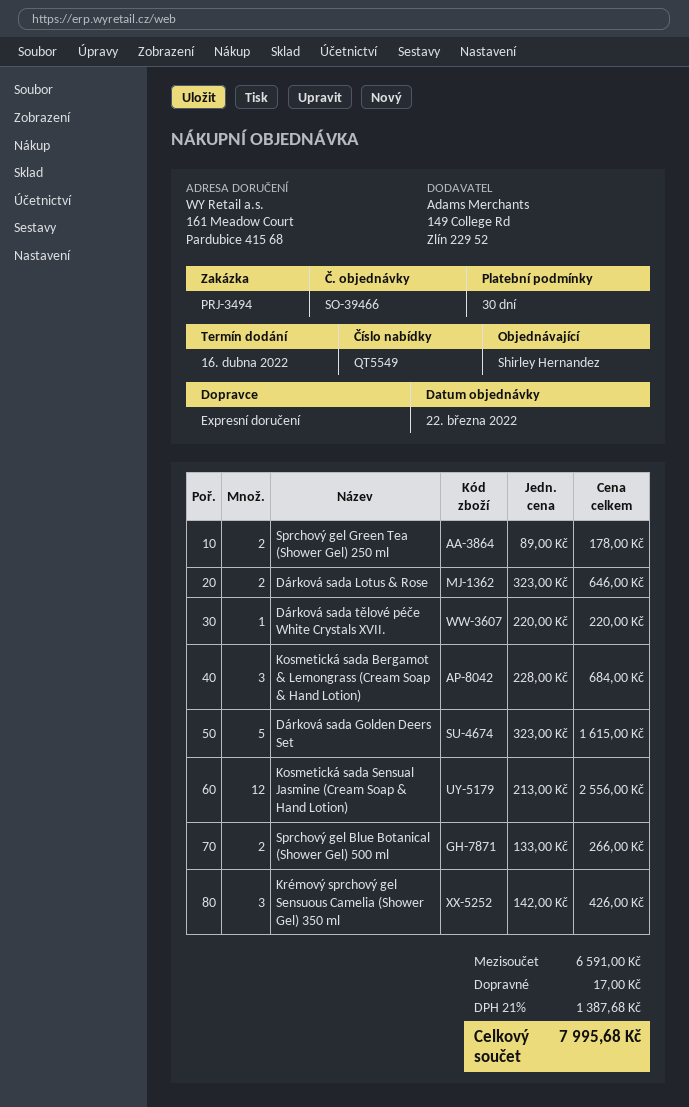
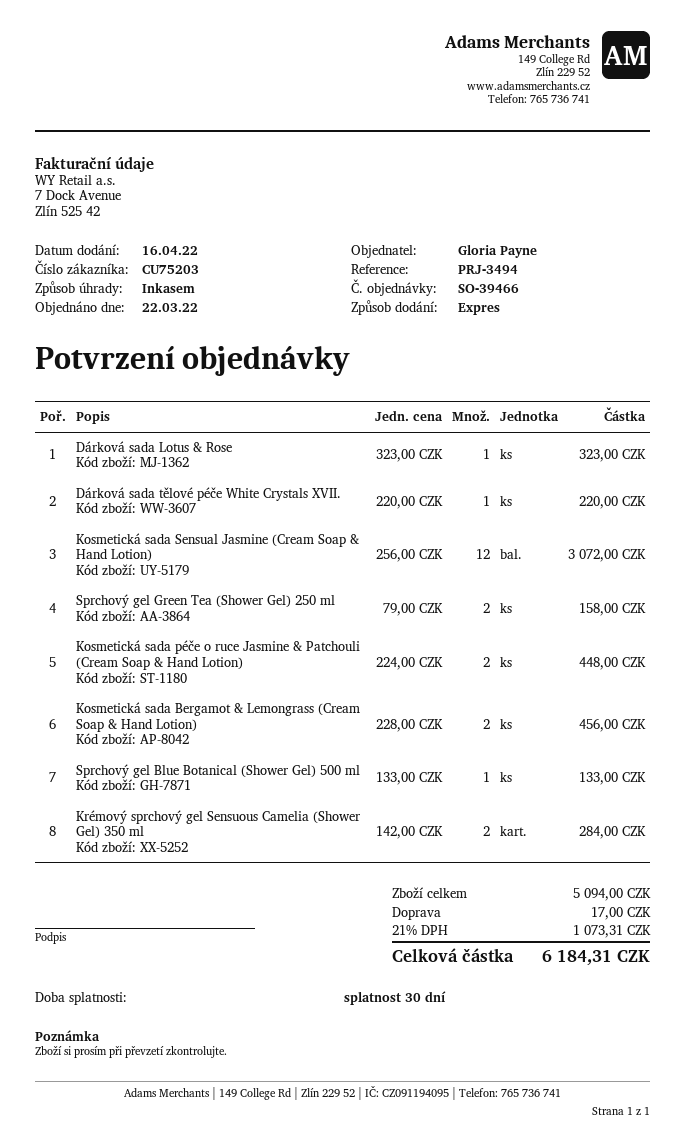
ordered by: Shirley Hernandez -> Gloria Payne
Sprchový gel Green Tea (Shower Gel) 250 ml: 2 x 89.00 = 178.00 -> 2 x 79.00 = 158.00
Dárková sada Lotus & Rose: 2 x 323.00 = 646.00 -> 1 x 323.00 = 323.00
Kosmetická sada Bergamot & Lemongrass (Cream Soap & Hand Lotion): 3 x 228.00 = 684.00 -> 2 x 228.00 = 456.00
Dárková sada Golden Deers Set: 5 x 323.00 = 1615.00 -> none
Kosmetická sada Sensual Jasmine (Cream Soap & Hand Lotion): 12 x 213.00 = 2556.00 -> 12 x 256.00 = 3072.00
Sprchový gel Blue Botanical (Shower Gel) 500 ml: 2 x 133.00 = 266.00 -> 1 x 133.00 = 133.00
Krémový sprchový gel Sensuous Camelia (Shower Gel) 350 ml: 3 x 142.00 = 426.00 -> 2 x 142.00 = 284.00
Kosmetická sada péče o ruce Jasmine & Patchouli (Cream Soap & Hand Lotion): none -> 2 x 224.00 = 448.00
subtotal: 6591.00 -> 5094.00
tax: 21% = 1387.68 -> 21% = 1073.31
total: 7995.68 -> 6184.31

